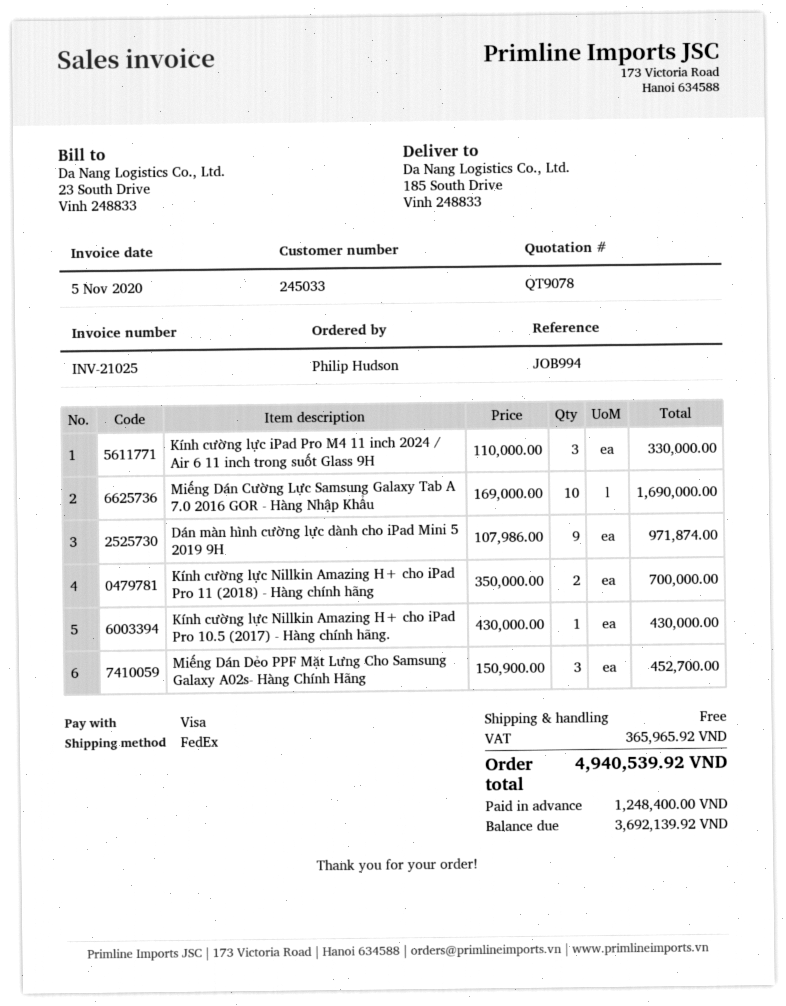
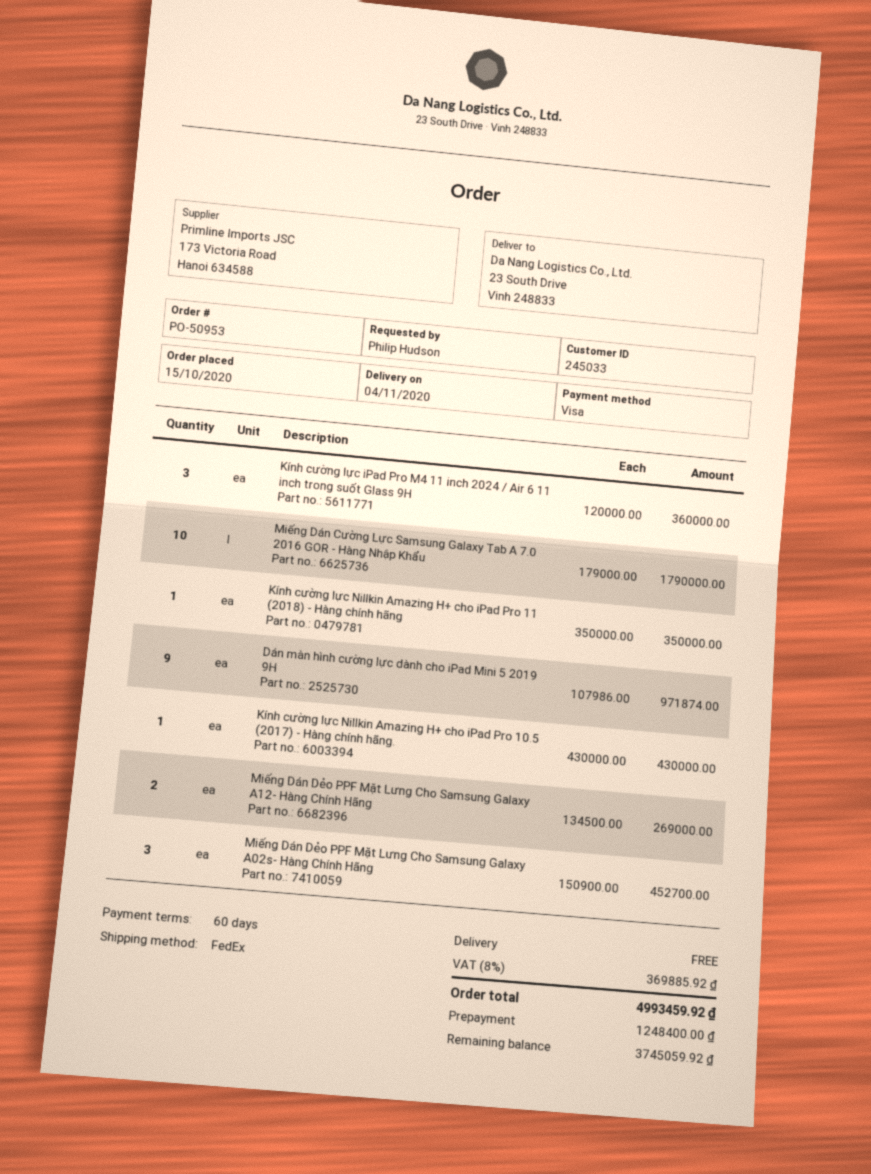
ship to: 185 South Drive, Vinh 248833 -> 23 South Drive, Vinh 248833
Kính cường lực iPad Pro M4 11 inch 2024 / Air 6 11 inch trong suốt Glass 9H: 3 x 110000.00 = 330000.00 -> 3 x 120000.00 = 360000.00
Miếng Dán Cường Lực Samsung Galaxy Tab A 7.0 2016 GOR - Hàng Nhập Khẩu: 10 x 169000.00 = 1690000.00 -> 10 x 179000.00 = 1790000.00
Kính cường lực Nillkin Amazing H+ cho iPad Pro 11 (2018) - Hàng chính hãng: 2 x 350000.00 = 700000.00 -> 1 x 350000.00 = 350000.00
Miếng Dán Dẻo PPF Mặt Lưng Cho Samsung Galaxy A12- Hàng Chính Hãng: none -> 2 x 134500.00 = 269000.00
tax: 365965.92 -> 369885.92
total: 4940539.92 -> 4993459.92
balance: 3692139.92 -> 3745059.92

